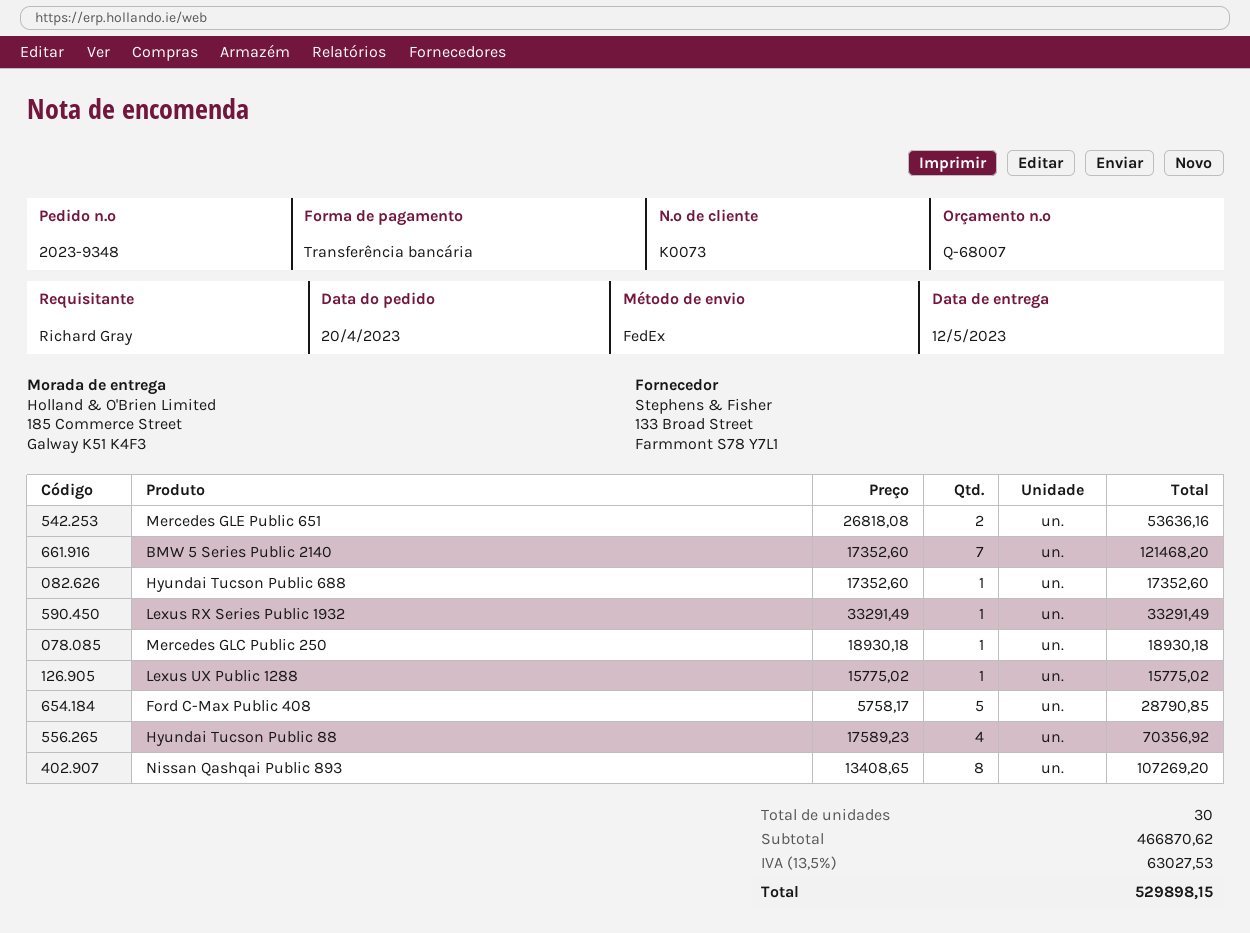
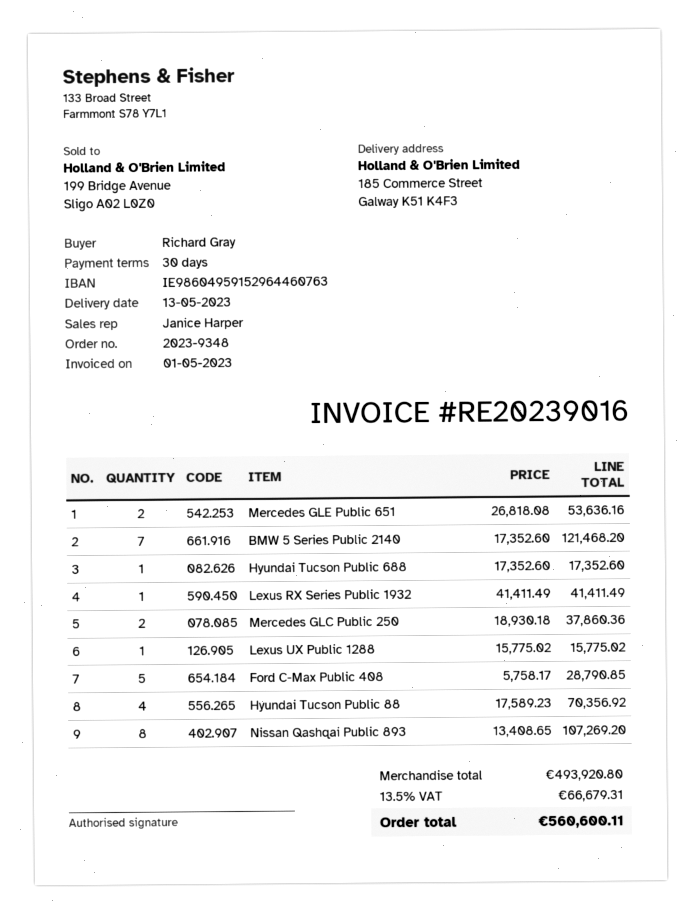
delivery date: 2023-05-12 -> 2023-05-13
Lexus RX Series Public 1932: 1 x 33291.49 = 33291.49 -> 1 x 41411.49 = 41411.49
Mercedes GLC Public 250: 1 x 18930.18 = 18930.18 -> 2 x 18930.18 = 37860.36
subtotal: 466870.62 -> 493920.80
tax: 13.5% = 63027.53 -> 13.5% = 66679.31
total: 529898.15 -> 560600.11

